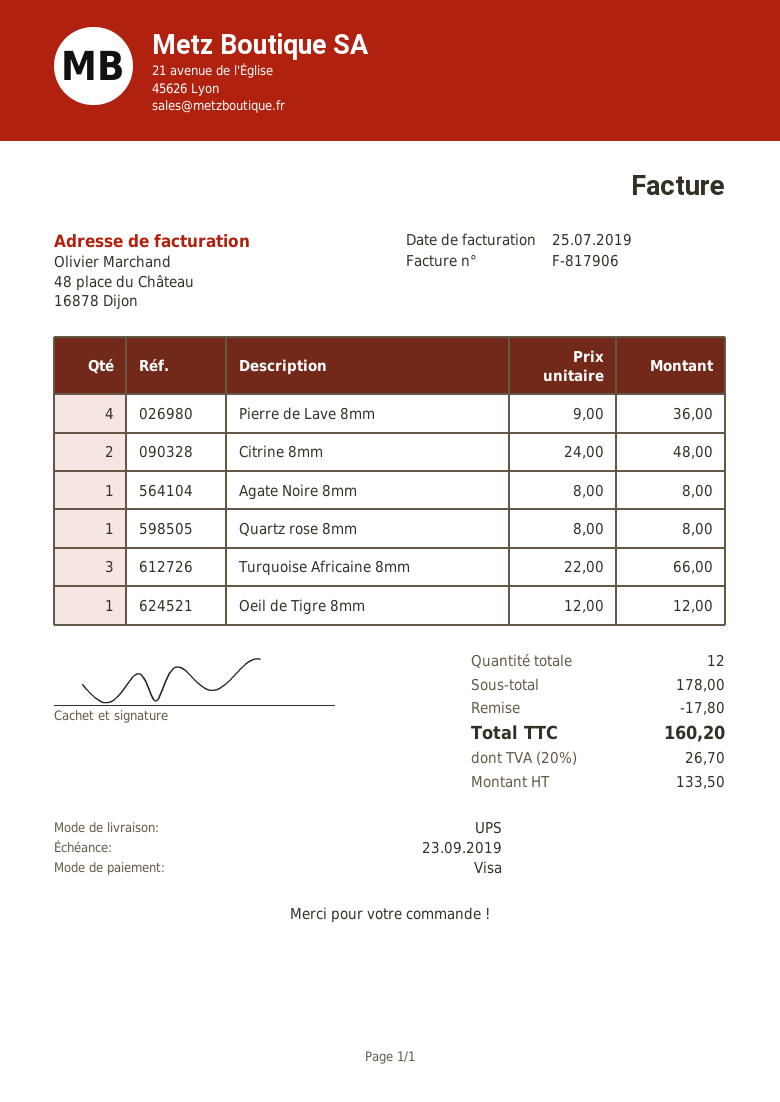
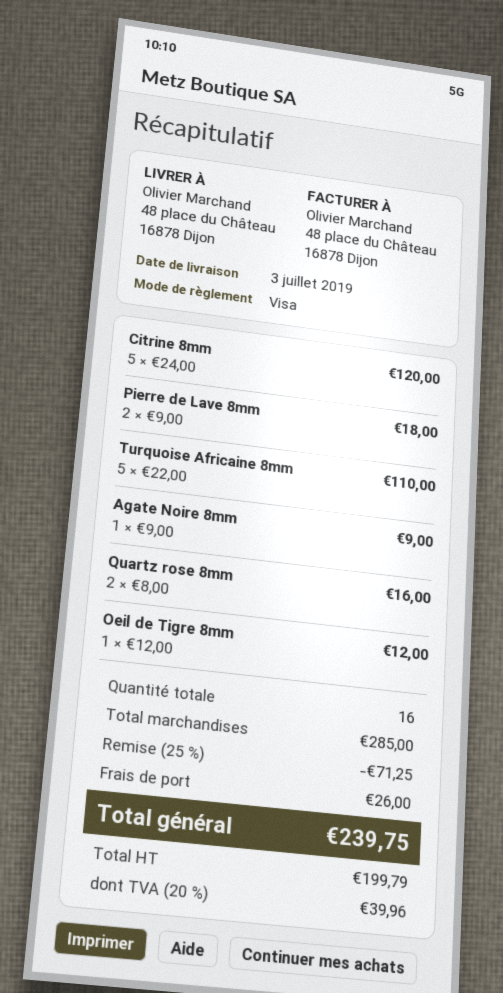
Pierre de Lave 8mm: 4 x 9.00 = 36.00 -> 2 x 9.00 = 18.00
Citrine 8mm: 2 x 24.00 = 48.00 -> 5 x 24.00 = 120.00
Agate Noire 8mm: 1 x 8.00 = 8.00 -> 1 x 9.00 = 9.00
Quartz rose 8mm: 1 x 8.00 = 8.00 -> 2 x 8.00 = 16.00
Turquoise Africaine 8mm: 3 x 22.00 = 66.00 -> 5 x 22.00 = 110.00
total quantity: 12 -> 16
subtotal: 178.00 -> 285.00
discount: 17.80 -> 71.25
shipping: none -> 26.00
net: 133.50 -> 199.79
tax: 20% = 26.70 -> 20% = 39.96
total: 160.20 -> 239.75

